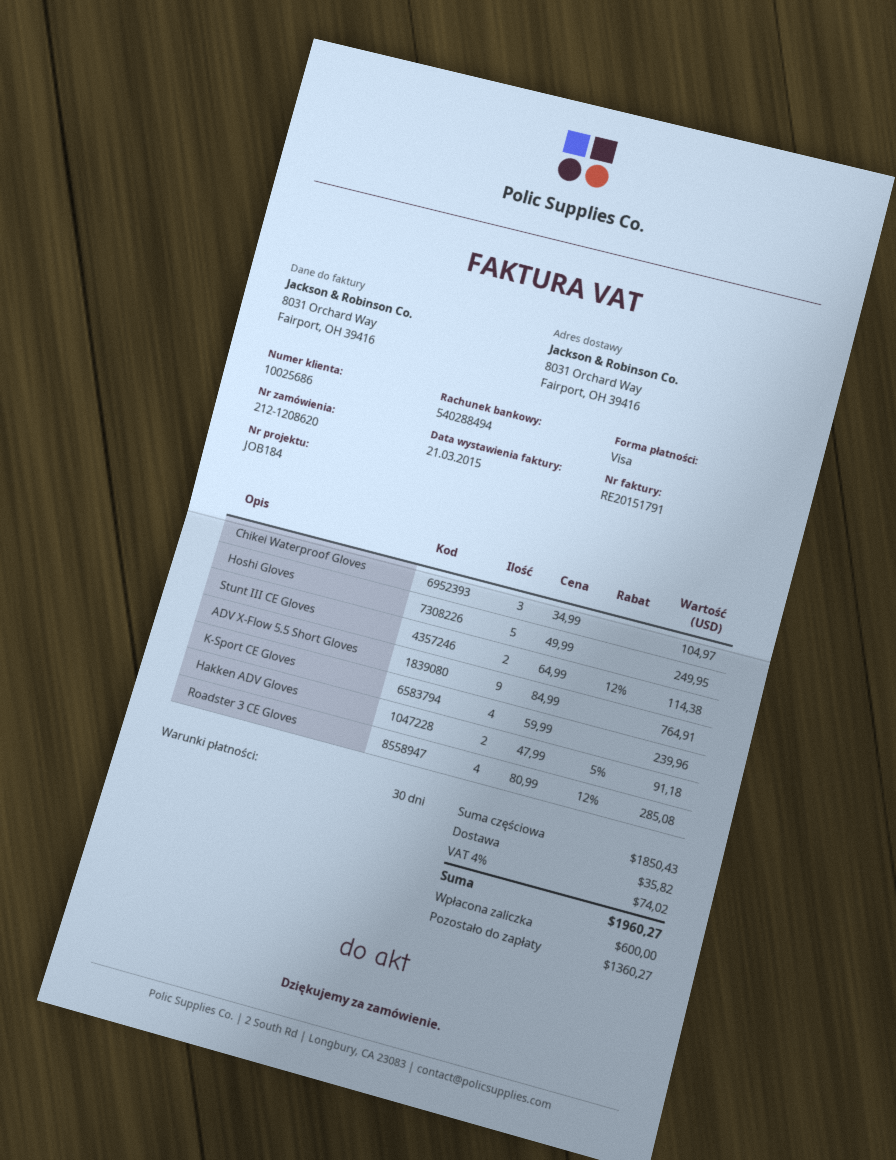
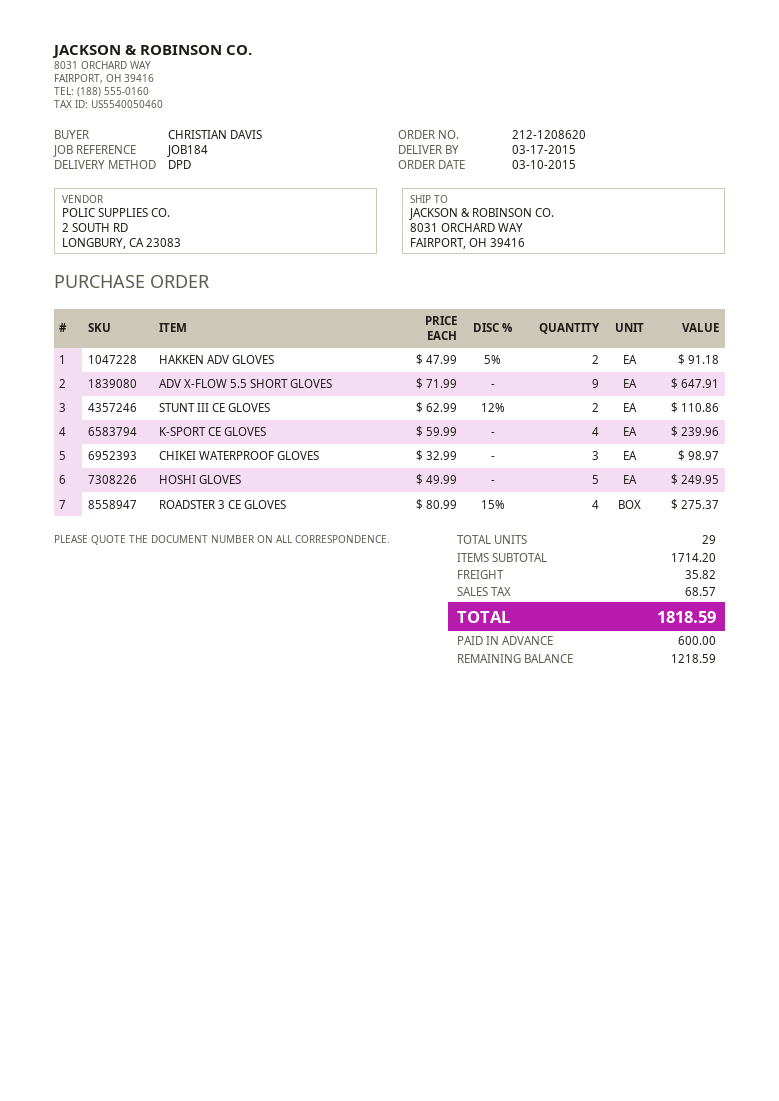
Chikei Waterproof Gloves: 3 x 34.99 = 104.97 -> 3 x 32.99 = 98.97
Stunt III CE Gloves: 2 x 64.99 - 12% = 114.38 -> 2 x 62.99 - 12% = 110.86
ADV X-Flow 5.5 Short Gloves: 9 x 84.99 = 764.91 -> 9 x 71.99 = 647.91
Roadster 3 CE Gloves: 4 x 80.99 - 12% = 285.08 -> 4 x 80.99 - 15% = 275.37
subtotal: 1850.43 -> 1714.20
tax: 74.02 -> 68.57
total: 1960.27 -> 1818.59
balance: 1360.27 -> 1218.59

